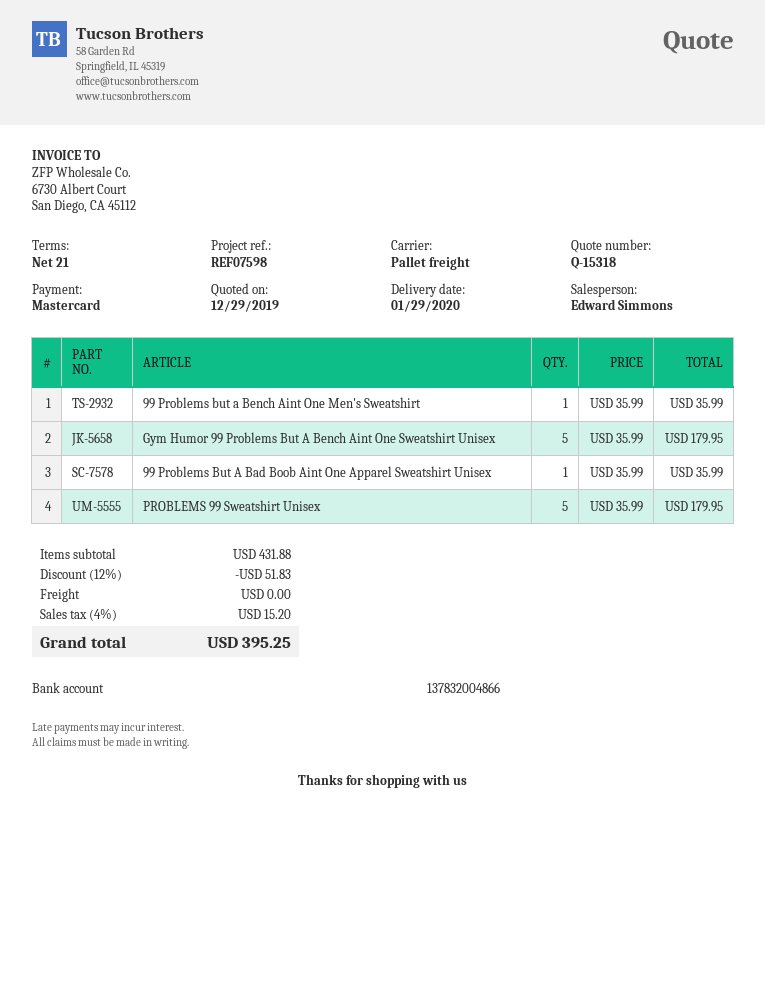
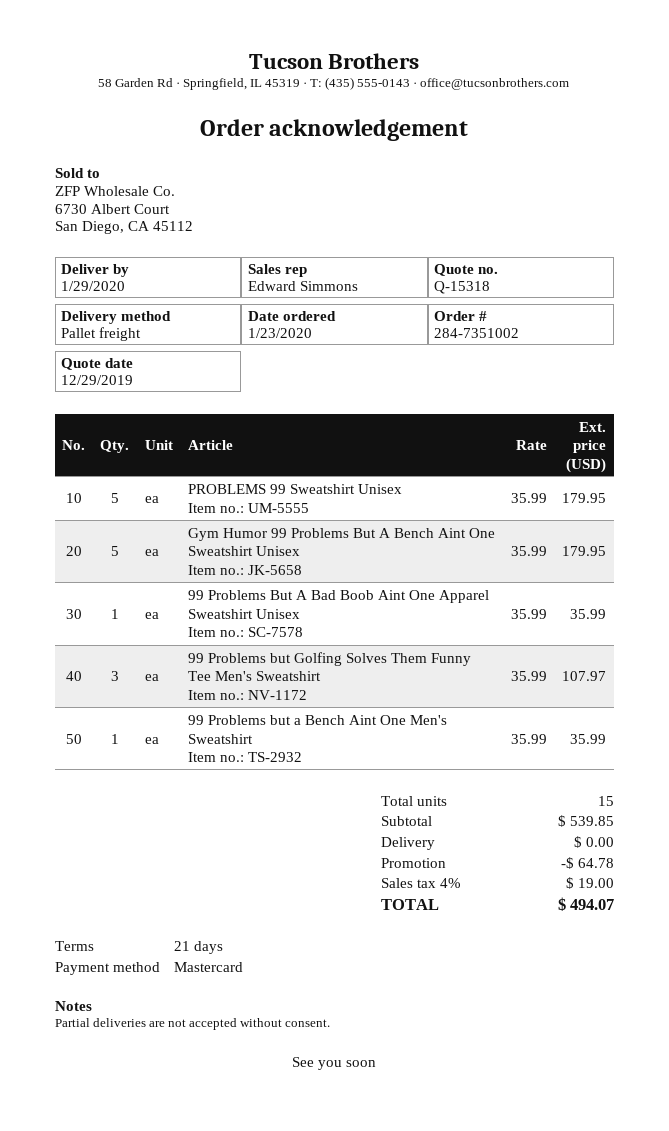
99 Problems but Golfing Solves Them Funny Tee Men's Sweatshirt: none -> 3 x 35.99 = 107.97
subtotal: 431.88 -> 539.85
discount: 51.83 -> 64.78
tax: 4% = 15.20 -> 4% = 19.00
total: 395.25 -> 494.07

